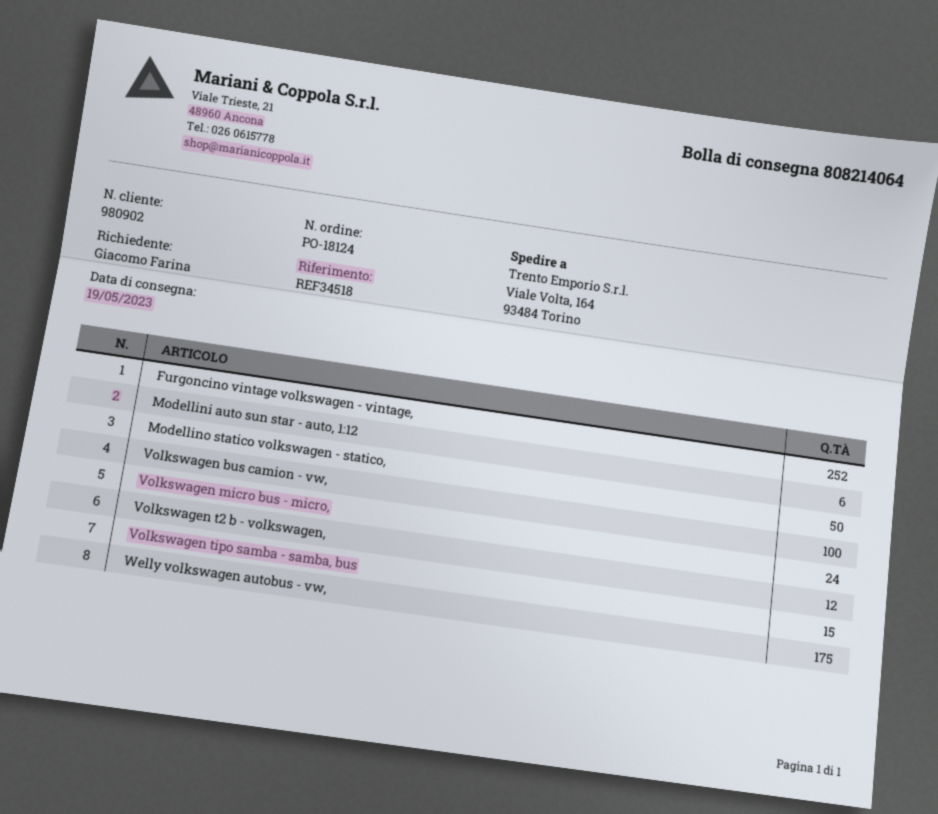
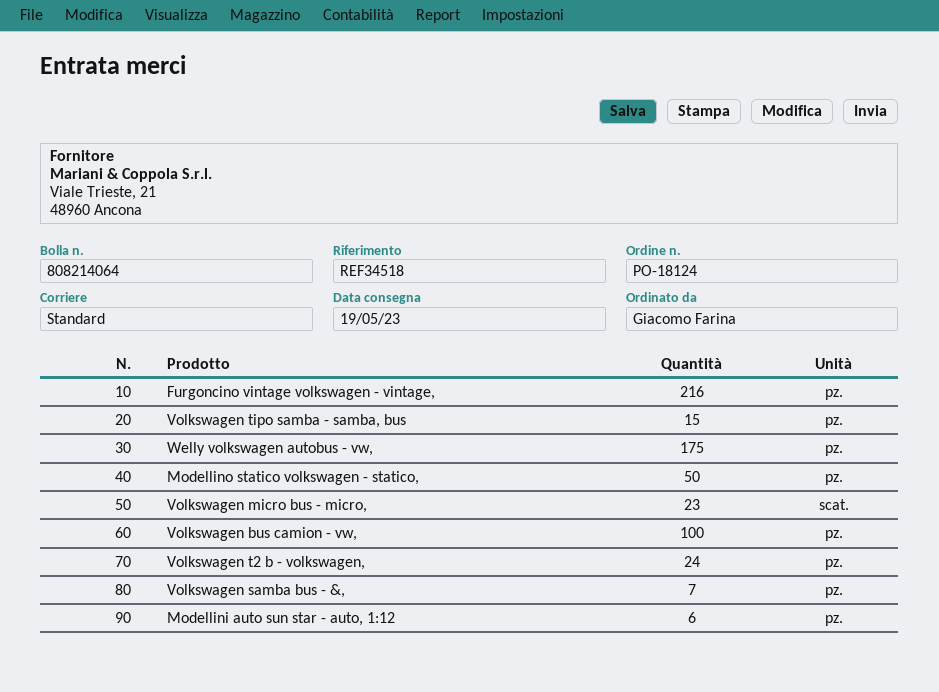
Furgoncino vintage volkswagen - vintage,: 252 -> 216
Volkswagen micro bus - micro,: 24 -> 23
Volkswagen t2 b - volkswagen,: 12 -> 24
Volkswagen samba bus - &,: none -> 7

